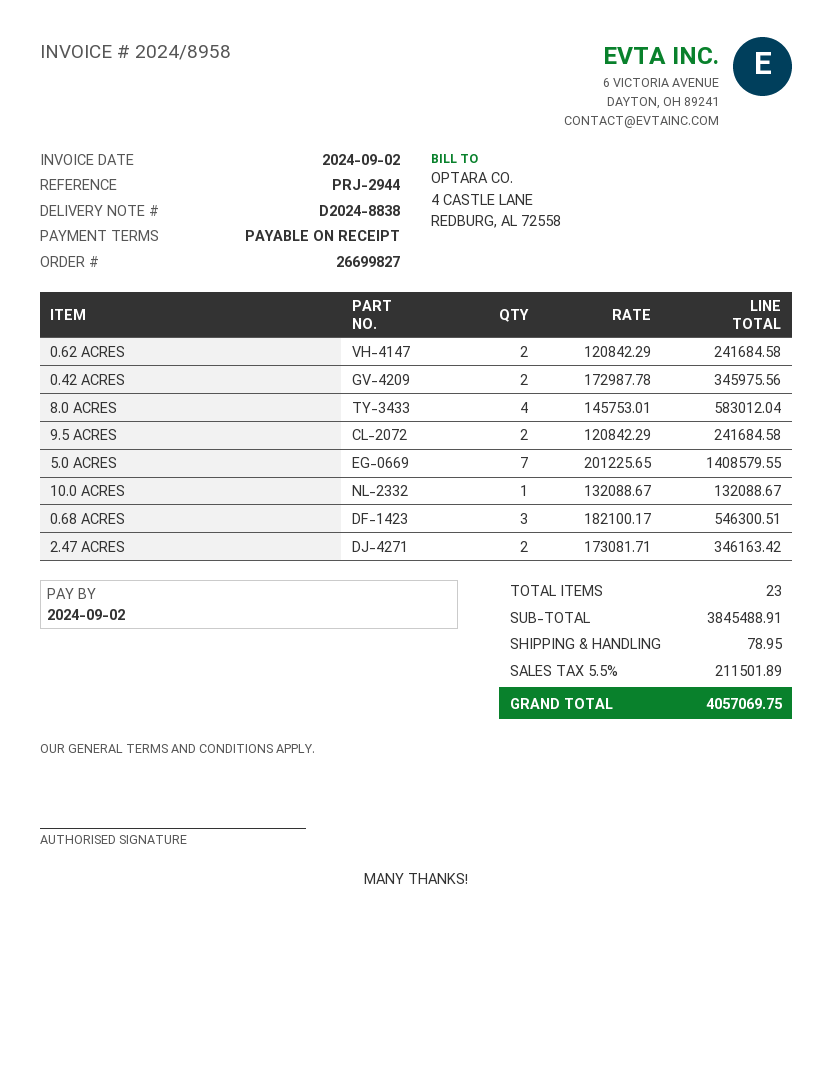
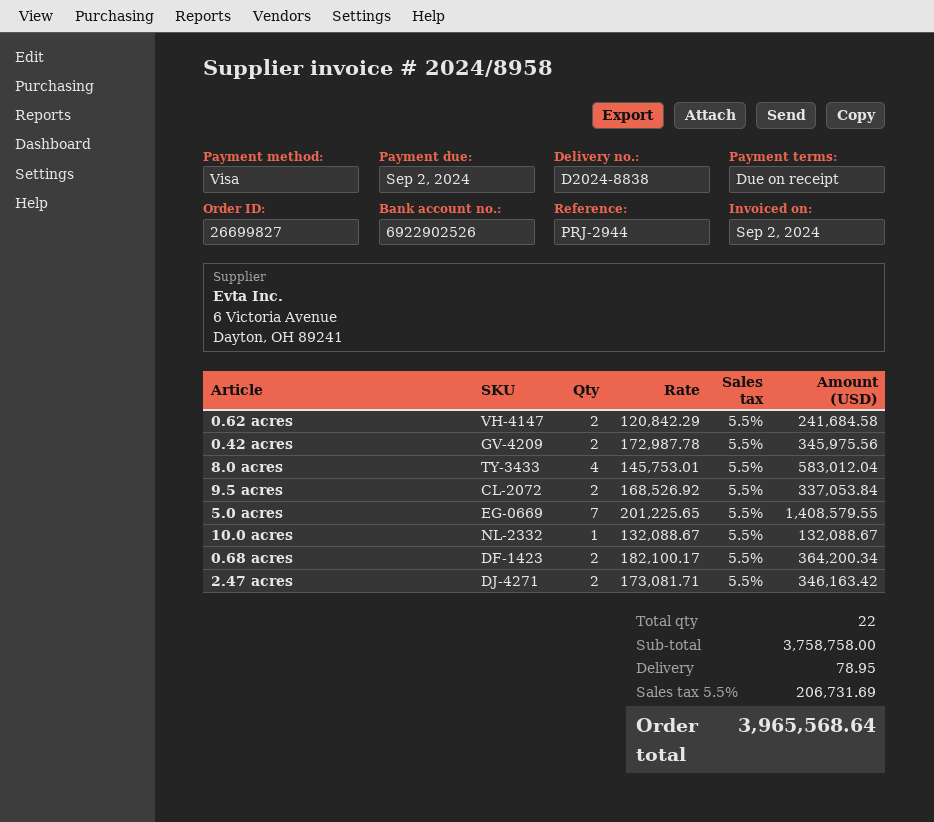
9.5 ACRES: 2 x 120842.29 = 241684.58 -> 2 x 168526.92 = 337053.84
0.68 ACRES: 3 x 182100.17 = 546300.51 -> 2 x 182100.17 = 364200.34
total quantity: 23 -> 22
subtotal: 3845488.91 -> 3758758.00
tax: 5.5% = 211501.89 -> 5.5% = 206731.69
total: 4057069.75 -> 3965568.64

